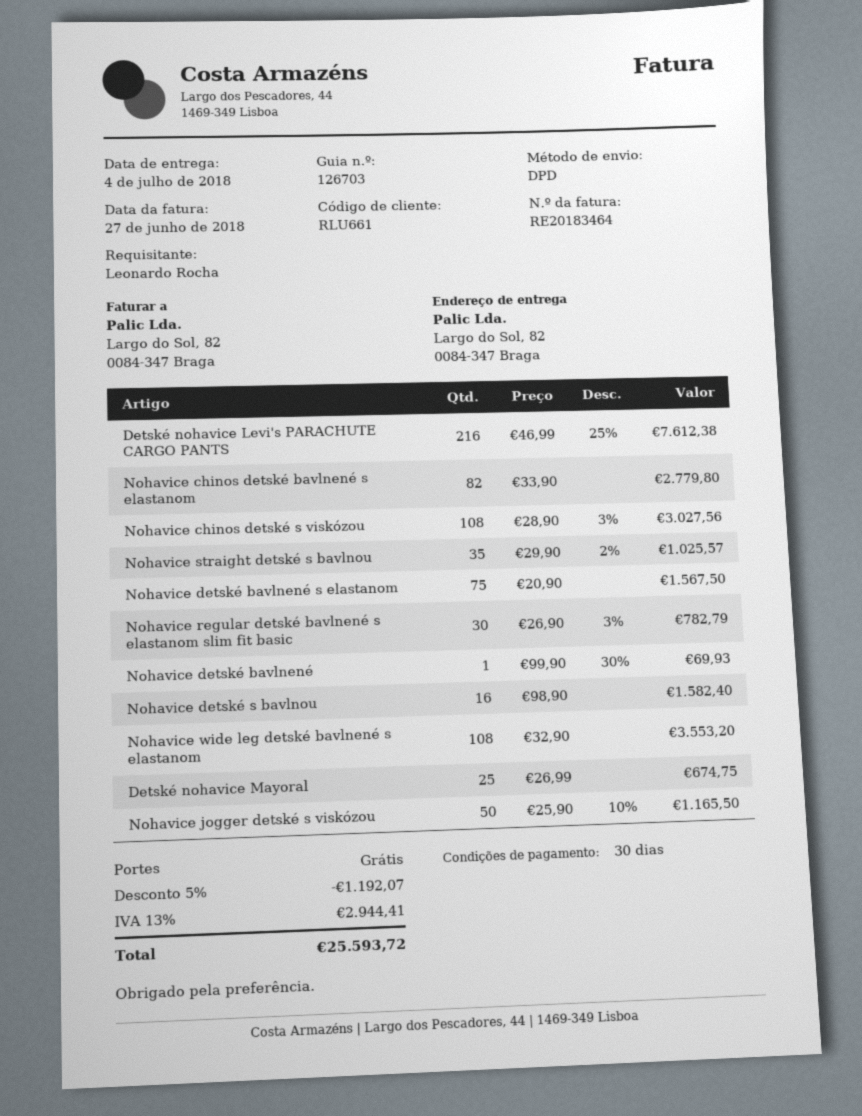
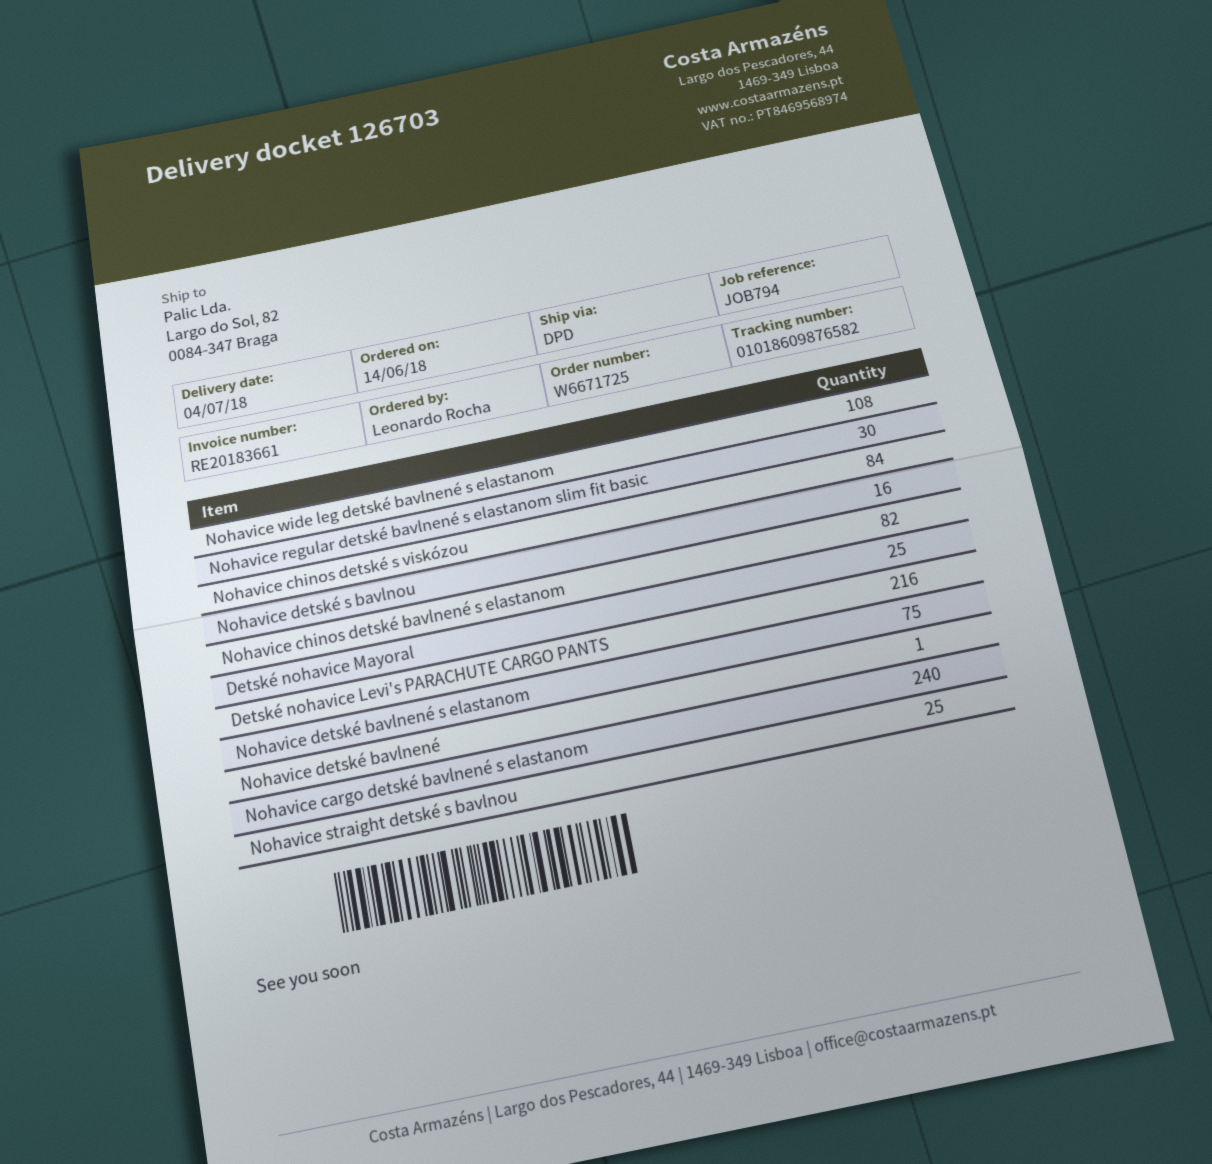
invoice number: RE20183464 -> RE20183661
Nohavice chinos detské s viskózou: 108 -> 84
Nohavice straight detské s bavlnou: 35 -> 25
Nohavice jogger detské s viskózou: 50 -> none
Nohavice cargo detské bavlnené s elastanom: none -> 240

